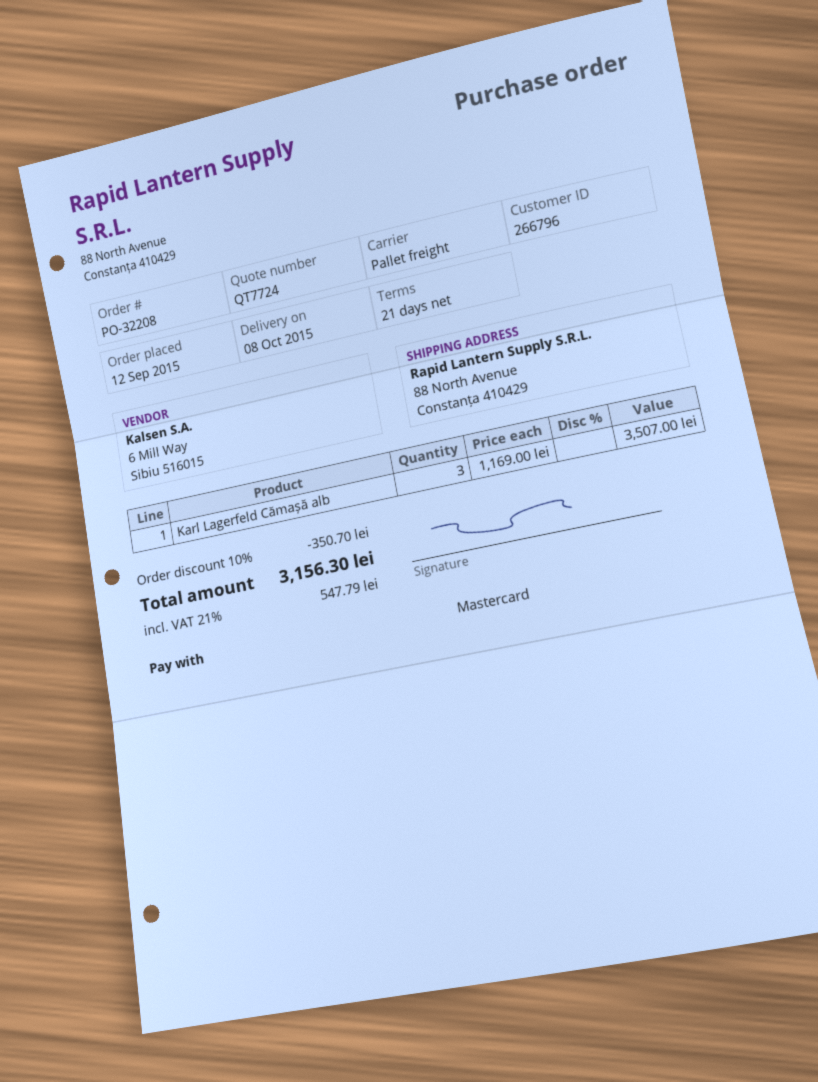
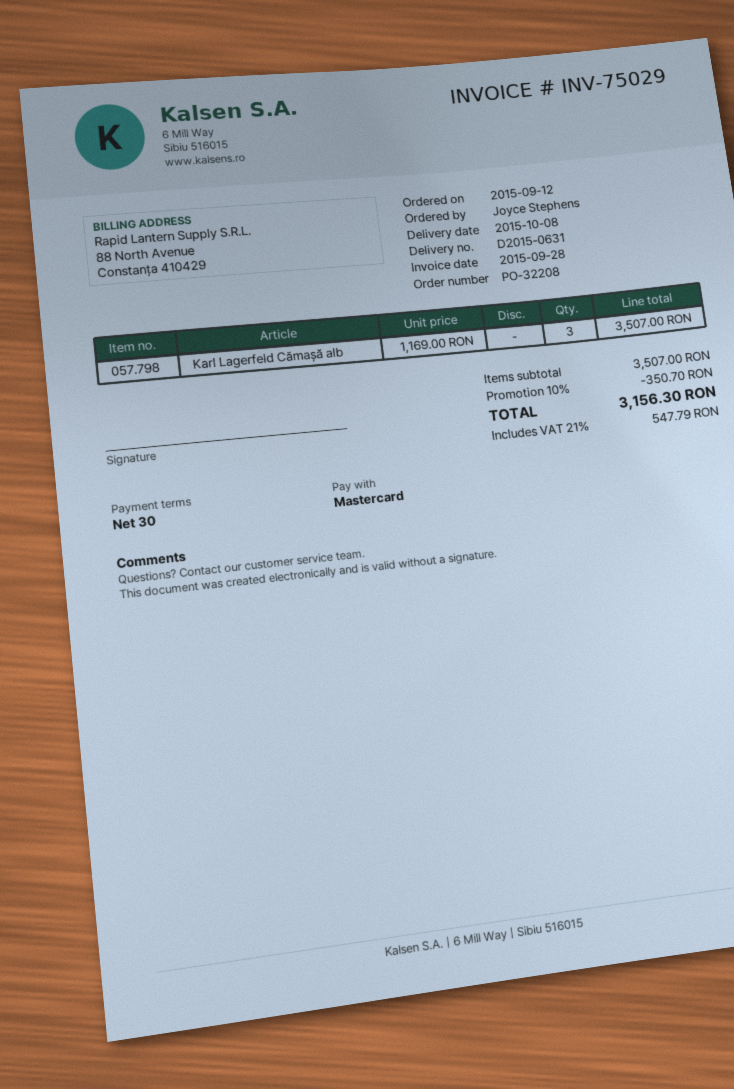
payment terms: 21 days -> 30 days

